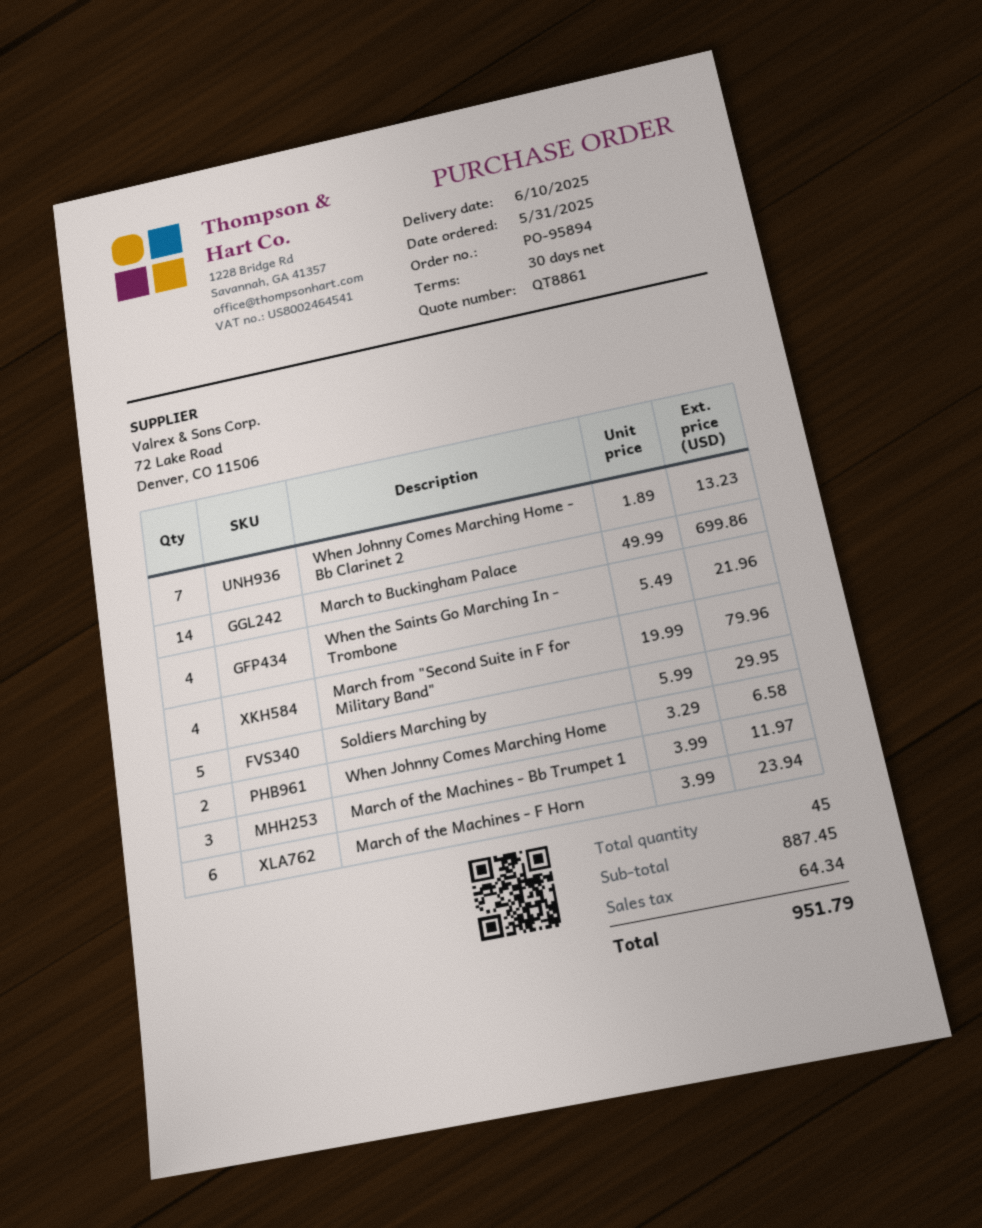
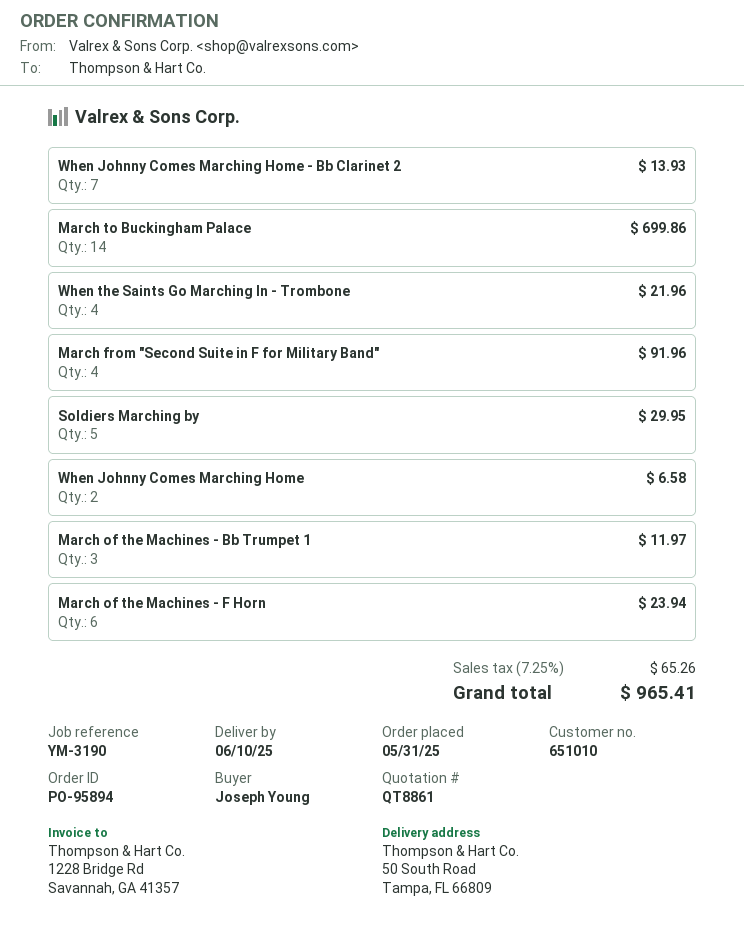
When Johnny Comes Marching Home - Bb Clarinet 2: 7 for 13.23 -> 7 for 13.93
March from "Second Suite in F for Military Band": 4 for 79.96 -> 4 for 91.96
tax: 64.34 -> 65.26
total: 951.79 -> 965.41

